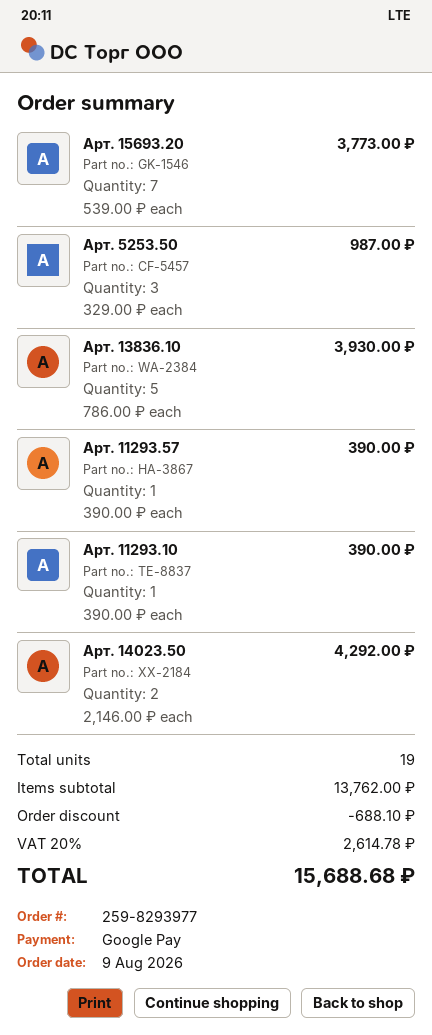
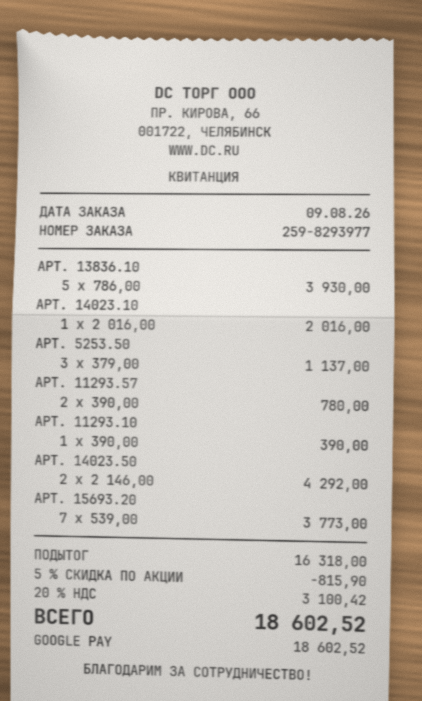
Арт. 5253.50: 3 x 329.00 = 987.00 -> 3 x 379.00 = 1137.00
Арт. 11293.57: 1 x 390.00 = 390.00 -> 2 x 390.00 = 780.00
АРТ. 14023.10: none -> 1 x 2016.00 = 2016.00
subtotal: 13762.00 -> 16318.00
discount: 688.10 -> 815.90
tax: 20% = 2614.78 -> 20% = 3100.42
total: 15688.68 -> 18602.52

